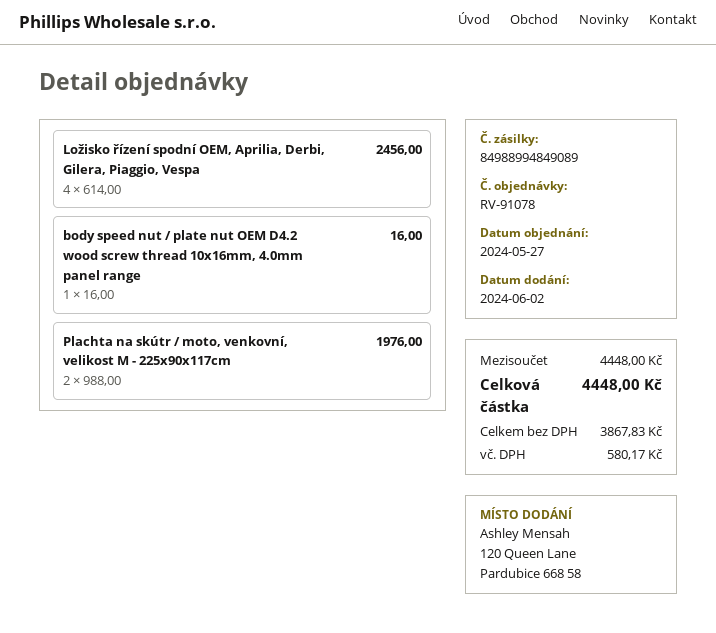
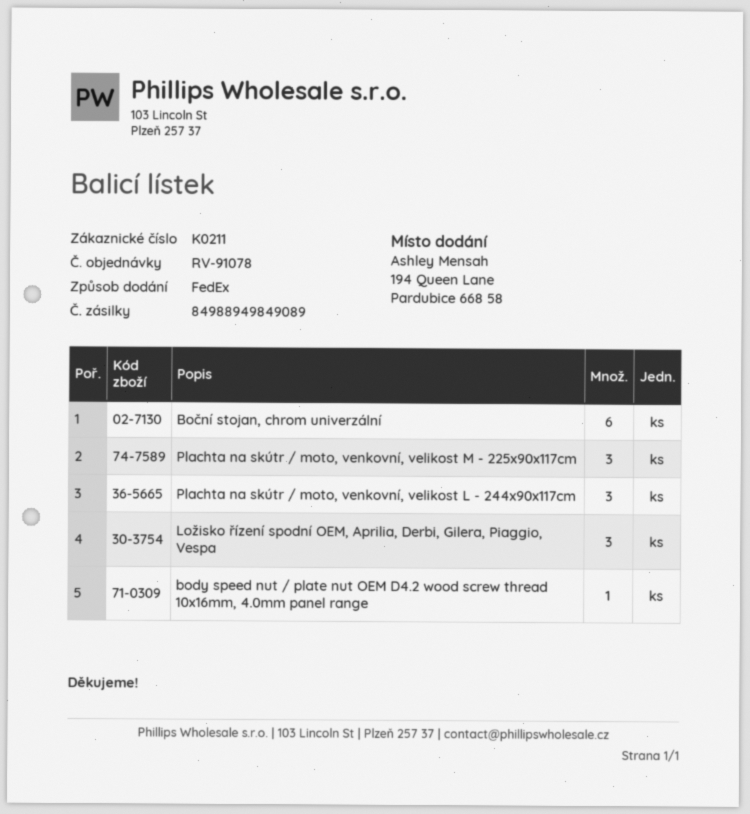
tracking number: 84988994849089 -> 84988949849089
ship to: 120 Queen Lane, Pardubice 668 58 -> 194 Queen Lane, Pardubice 668 58
Ložisko řízení spodní OEM, Aprilia, Derbi, Gilera, Piaggio, Vespa: 4 -> 3
Plachta na skútr / moto, venkovní, velikost M - 225x90x117cm: 2 -> 3
Boční stojan, chrom univerzální: none -> 6
Plachta na skútr / moto, venkovní, velikost L - 244x90x117cm: none -> 3

